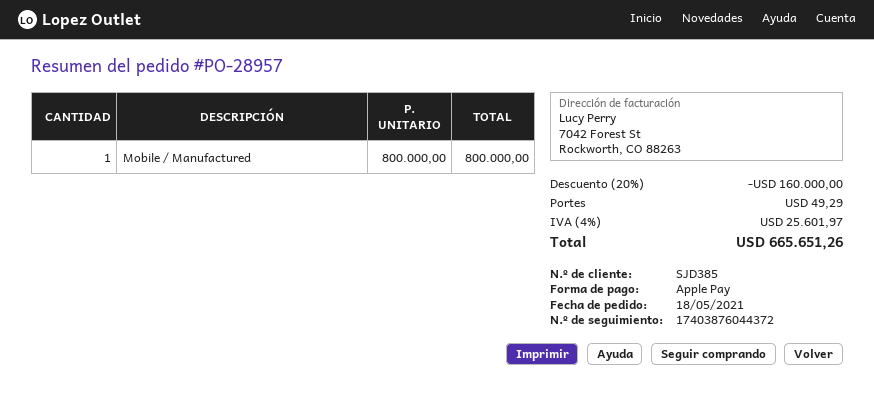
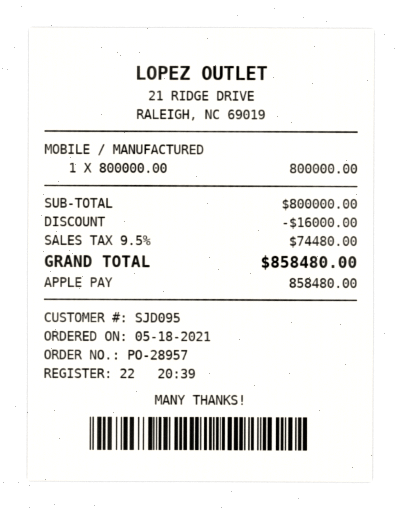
customer number: SJD385 -> SJD095
discount: 160000.00 -> 16000.00
shipping: 49.29 -> none
tax: 4% = 25601.97 -> 9.5% = 74480.00
total: 665651.26 -> 858480.00

